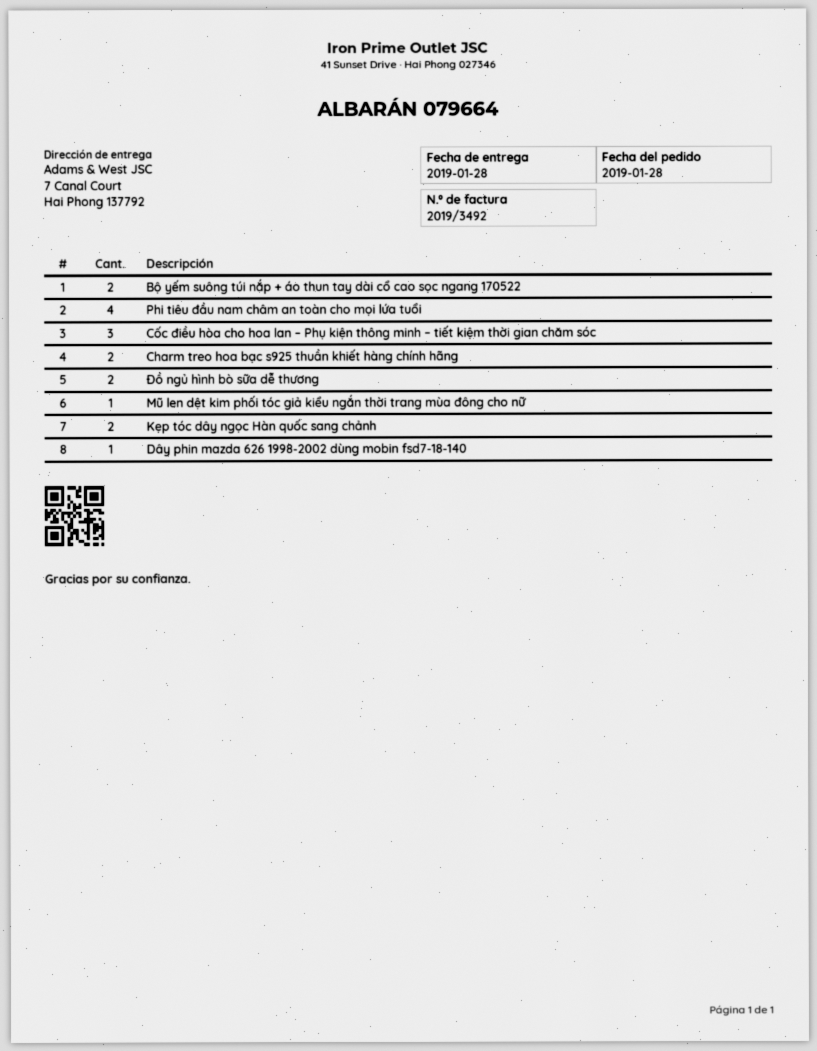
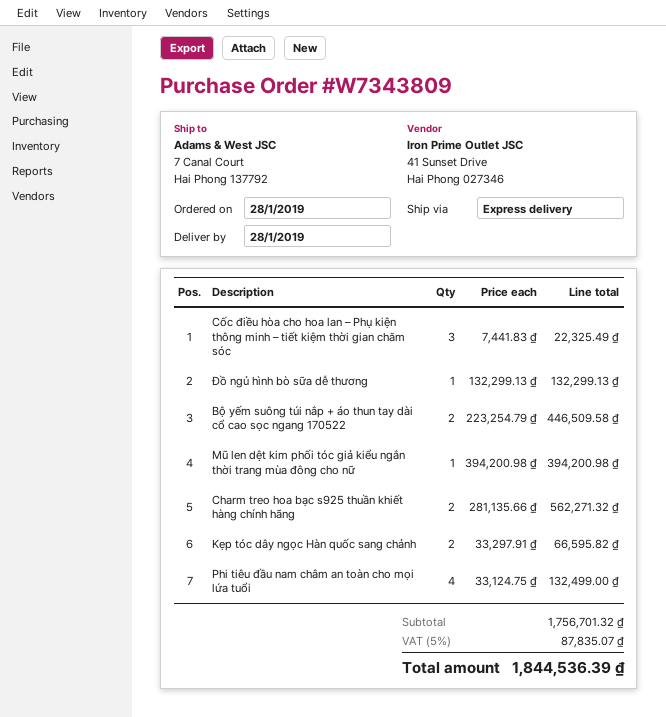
Đồ ngủ hình bò sữa dễ thương: 2 -> 1
Dây phin mazda 626 1998-2002 dùng mobin fsd7-18-140: 1 -> none

